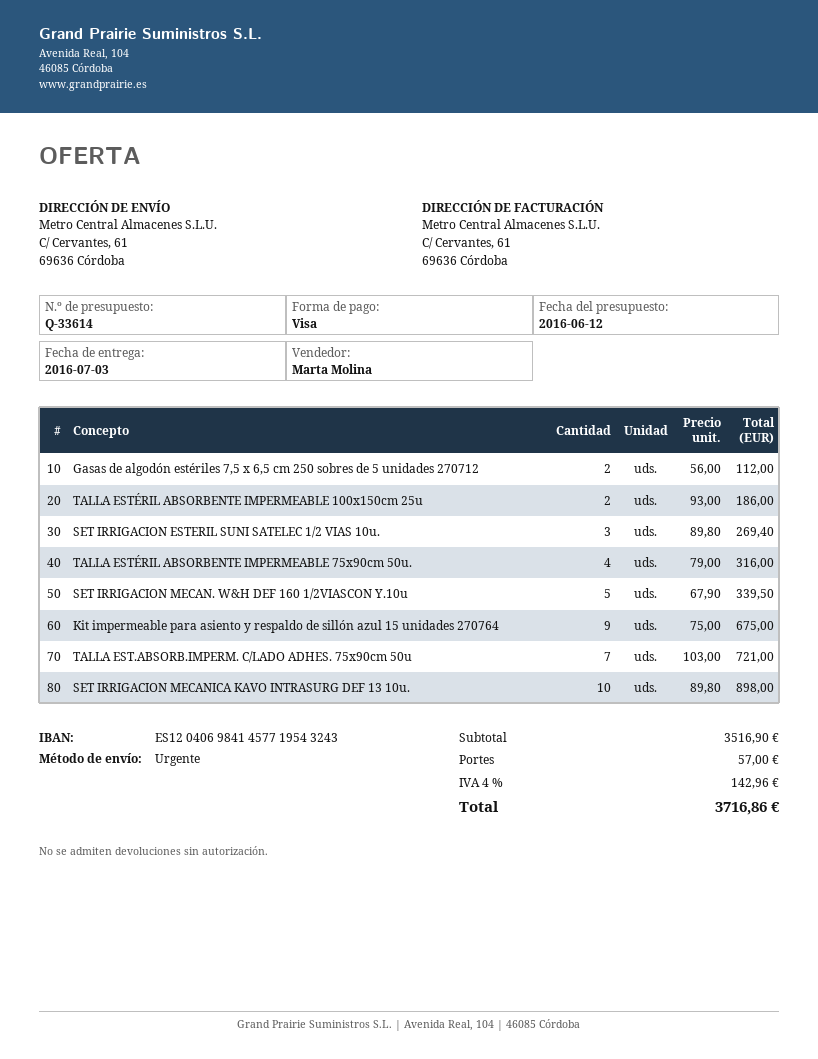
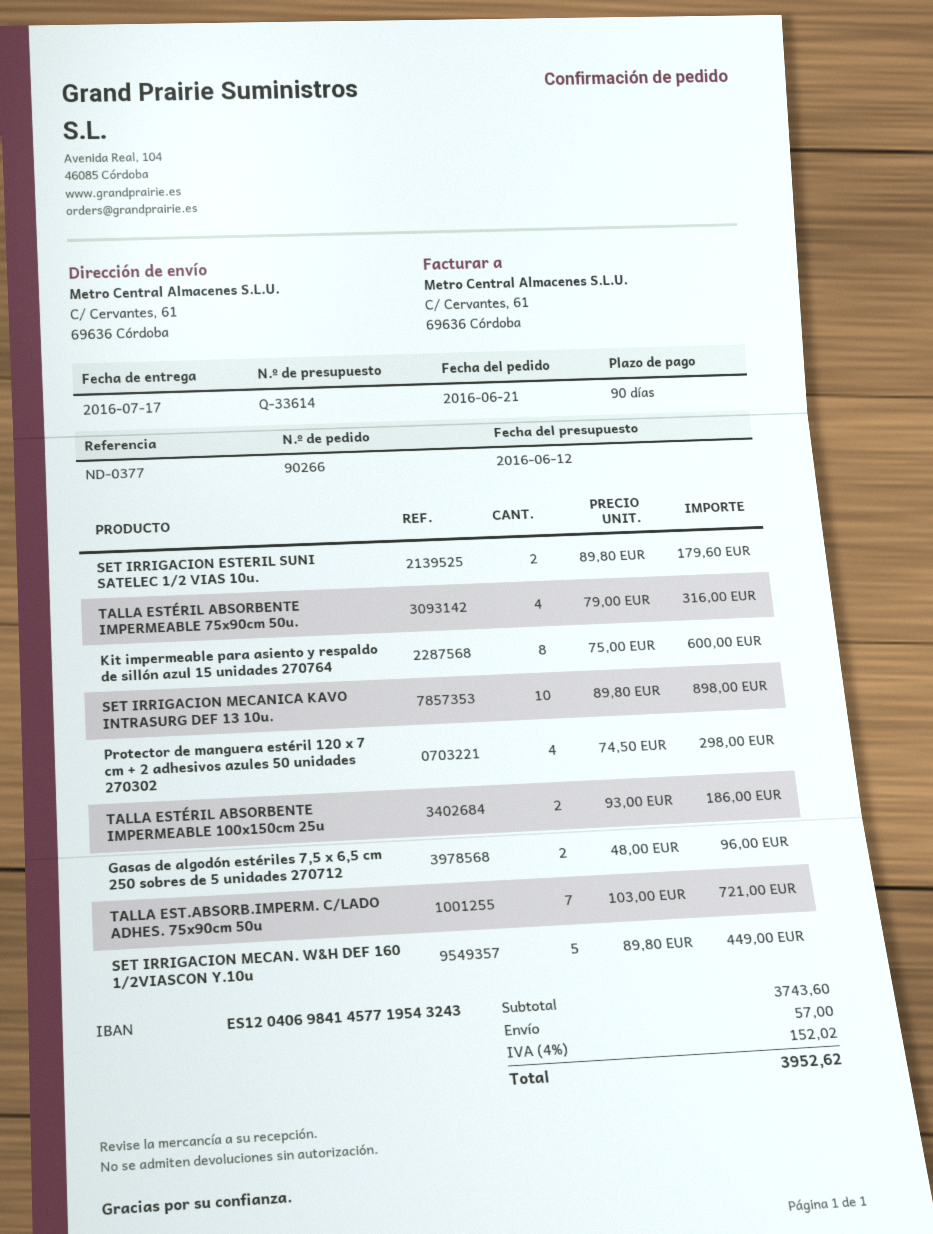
delivery date: 2016-07-03 -> 2016-07-17
Gasas de algodón estériles 7,5 x 6,5 cm 250 sobres de 5 unidades 270712: 2 x 56.00 = 112.00 -> 2 x 48.00 = 96.00
SET IRRIGACION ESTERIL SUNI SATELEC 1/2 VIAS 10u.: 3 x 89.80 = 269.40 -> 2 x 89.80 = 179.60
SET IRRIGACION MECAN. W&H DEF 160 1/2VIASCON Y.10u: 5 x 67.90 = 339.50 -> 5 x 89.80 = 449.00
Kit impermeable para asiento y respaldo de sillón azul 15 unidades 270764: 9 x 75.00 = 675.00 -> 8 x 75.00 = 600.00
Protector de manguera estéril 120 x 7 cm + 2 adhesivos azules 50 unidades 270302: none -> 4 x 74.50 = 298.00
subtotal: 3516.90 -> 3743.60
tax: 4% = 142.96 -> 4% = 152.02
total: 3716.86 -> 3952.62

